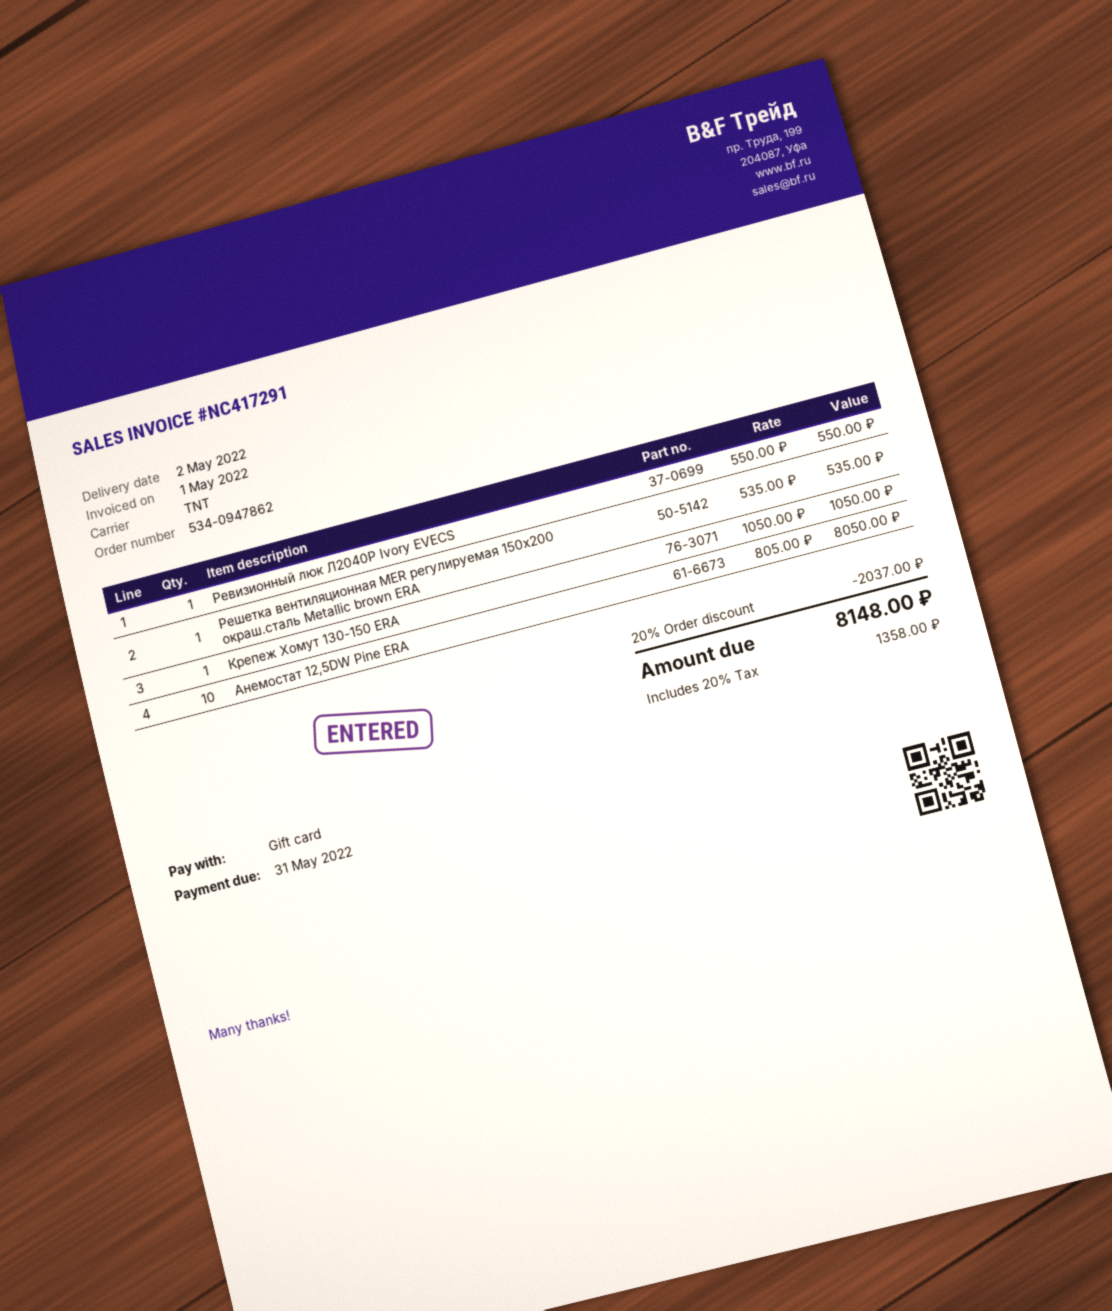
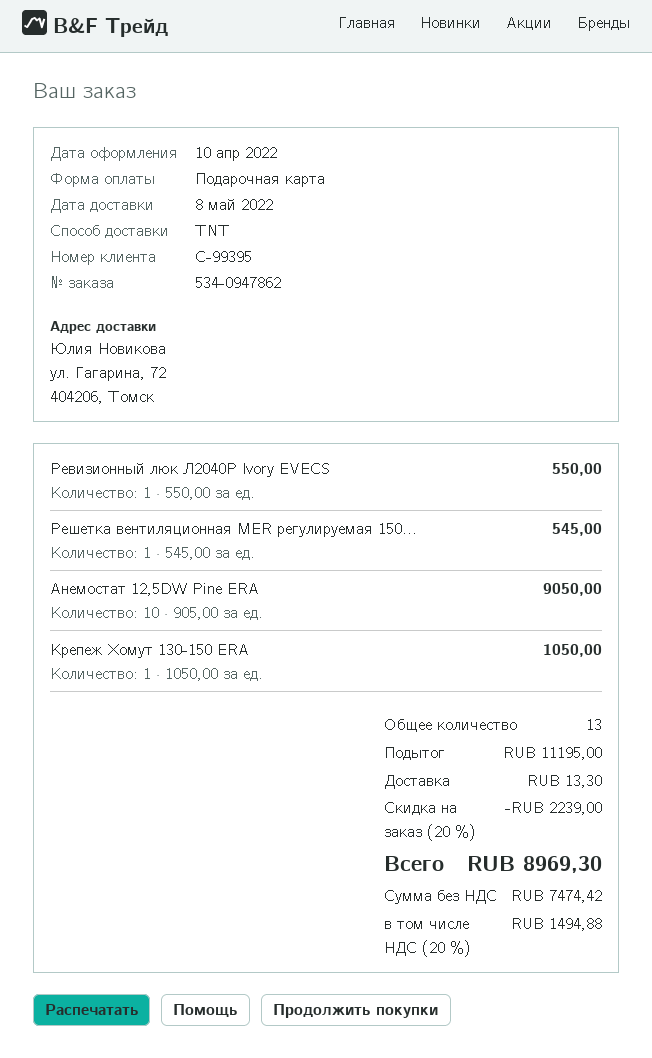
delivery date: 2022-05-02 -> 2022-05-08
Решетка вентиляционная MER регулируемая 150х200 окраш.сталь Metallic brown ERA: 1 x 535.00 = 535.00 -> 1 x 545.00 = 545.00
Анемостат 12,5DW Pine ERA: 10 x 805.00 = 8050.00 -> 10 x 905.00 = 9050.00
discount: 20% = 2037.00 -> 20% = 2239.00
shipping: none -> 13.30
tax: 20% = 1358.00 -> 20% = 1494.88
total: 8148.00 -> 8969.30

